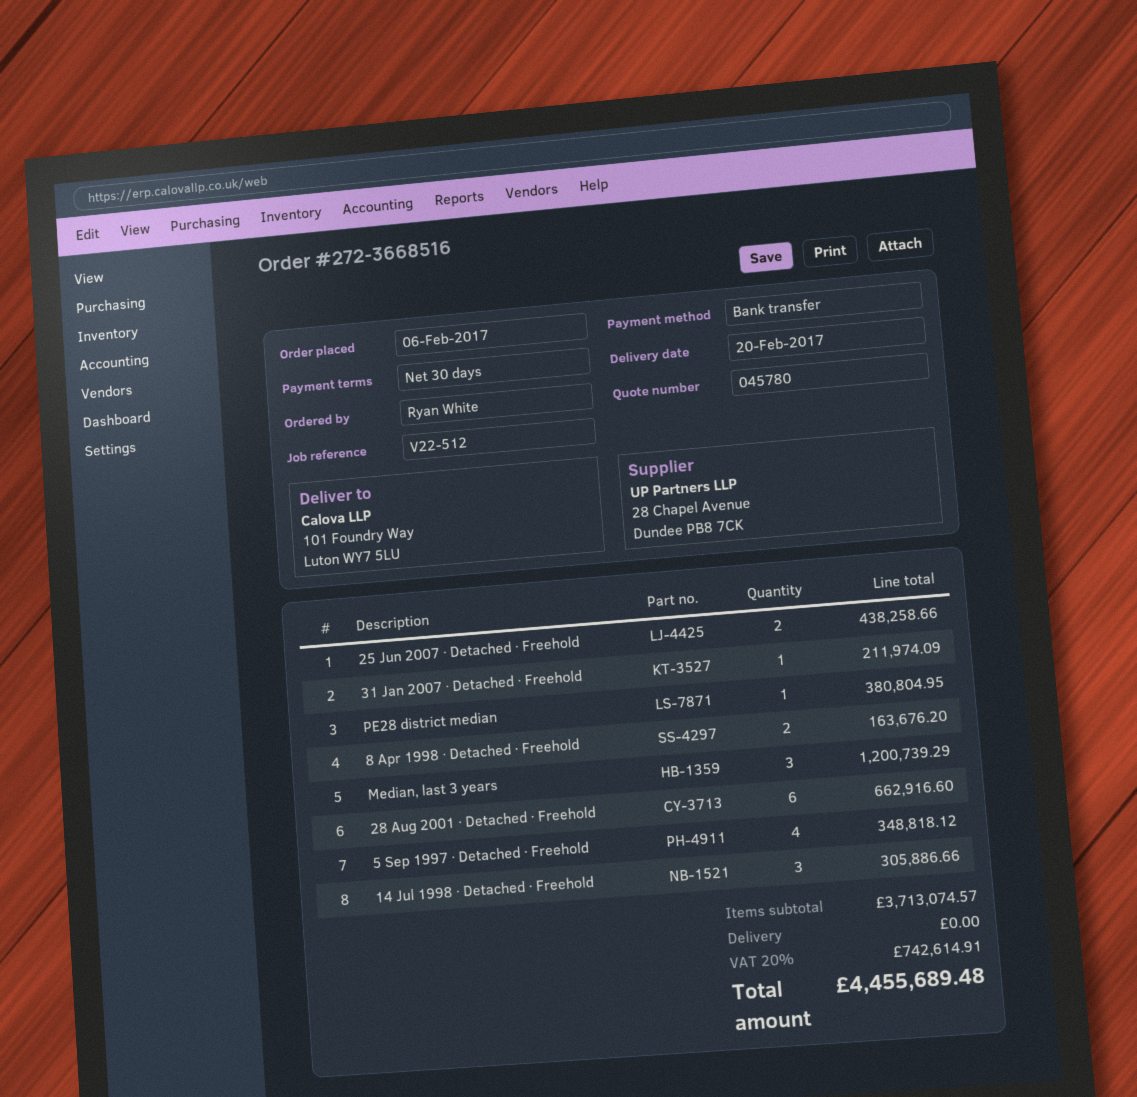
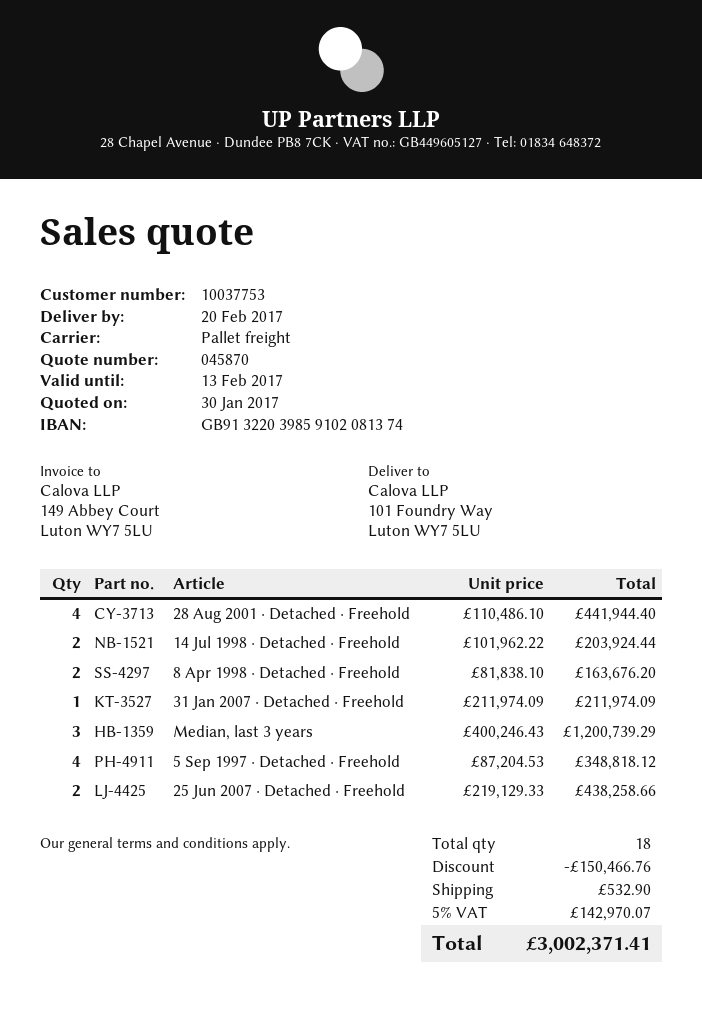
quote number: 045780 -> 045870
PE28 district median: 1 for 380804.95 -> none
28 Aug 2001 · Detached · Freehold: 6 for 662916.60 -> 4 for 441944.40
14 Jul 1998 · Detached · Freehold: 3 for 305886.66 -> 2 for 203924.44
discount: none -> 150466.76
shipping: 0.00 -> 532.90
tax: 20% = 742614.91 -> 5% = 142970.07
total: 4455689.48 -> 3002371.41

